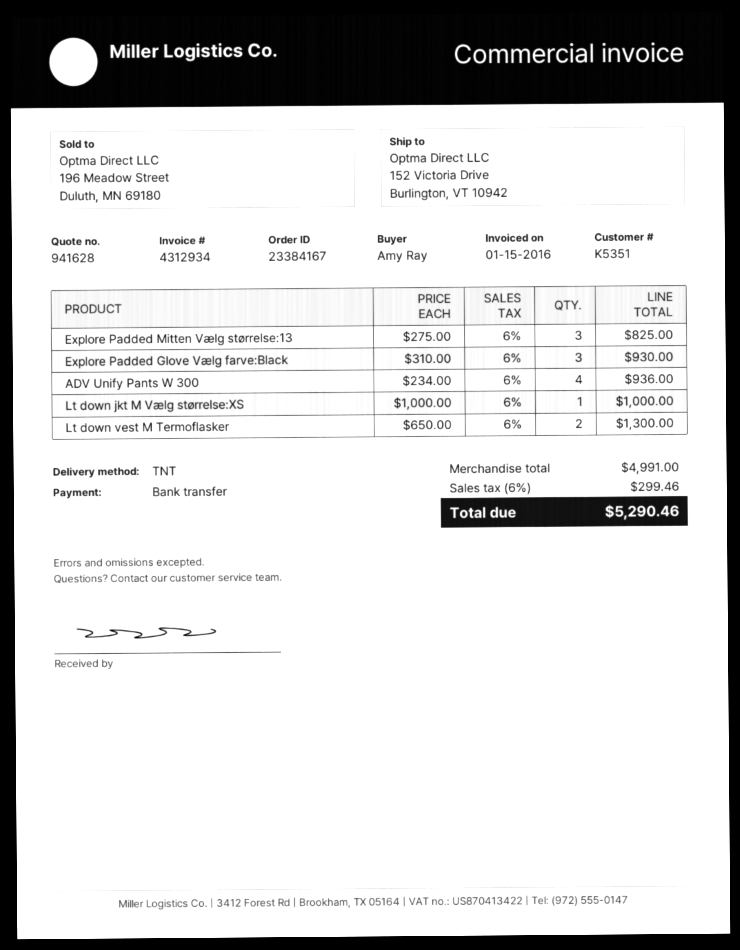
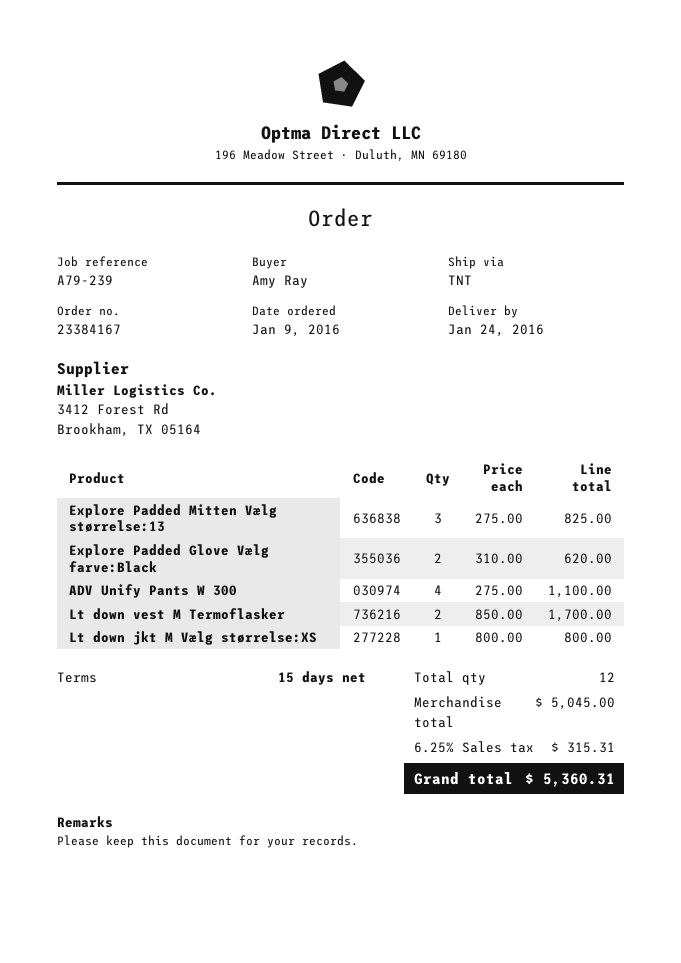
Explore Padded Glove Vælg farve:Black: 3 x 310.00 = 930.00 -> 2 x 310.00 = 620.00
ADV Unify Pants W 300: 4 x 234.00 = 936.00 -> 4 x 275.00 = 1100.00
Lt down jkt M Vælg størrelse:XS: 1 x 1000.00 = 1000.00 -> 1 x 800.00 = 800.00
Lt down vest M Termoflasker: 2 x 650.00 = 1300.00 -> 2 x 850.00 = 1700.00
subtotal: 4991.00 -> 5045.00
tax: 6% = 299.46 -> 6.25% = 315.31
total: 5290.46 -> 5360.31

